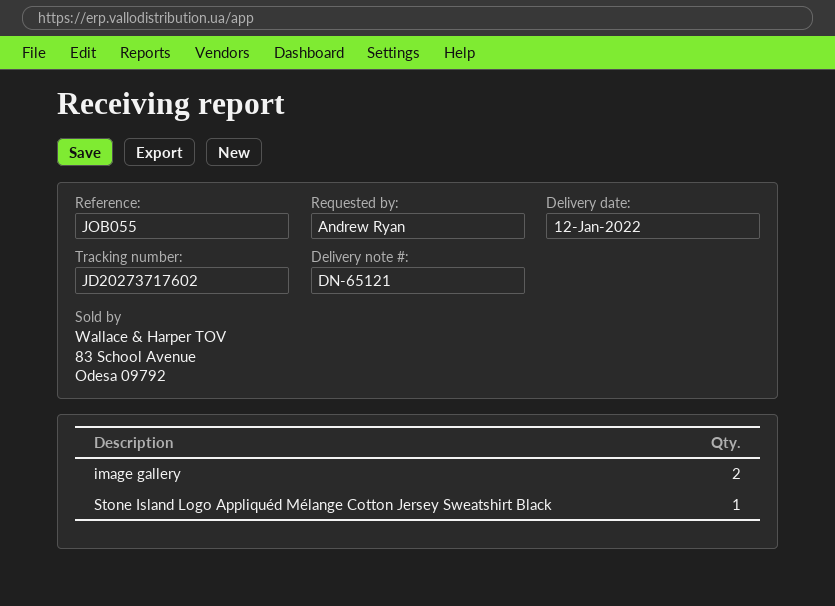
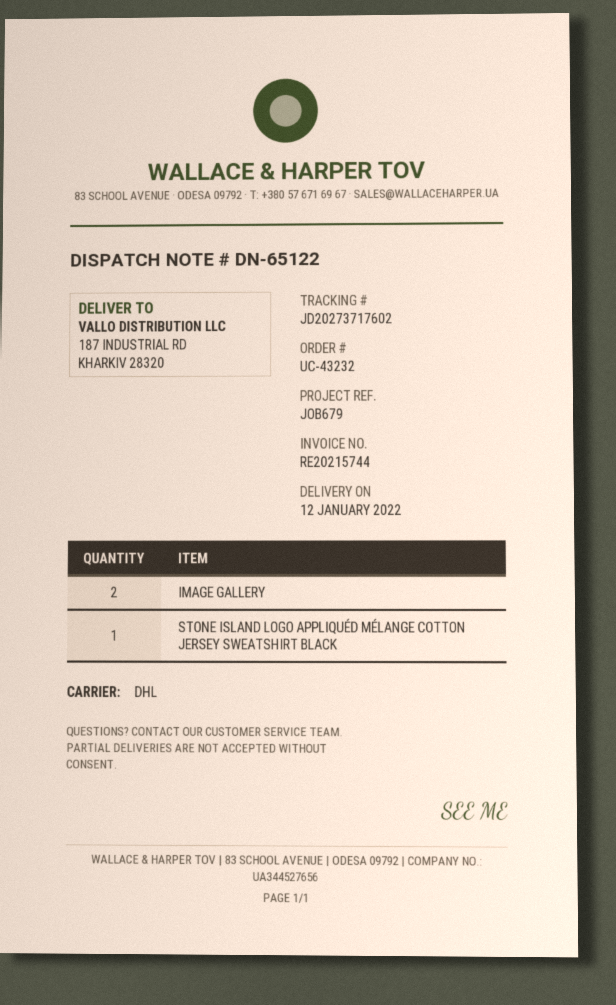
delivery note number: DN-65121 -> DN-65122
reference: JOB055 -> JOB679

